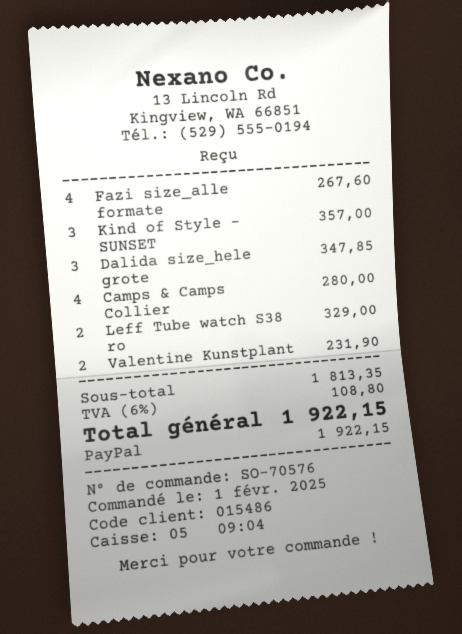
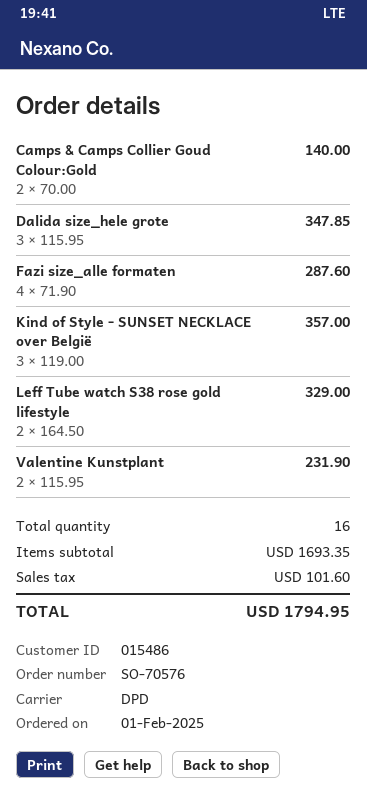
Fazi size_alle formate: 4 for 267.60 -> 4 for 287.60
Camps & Camps Collier: 4 for 280.00 -> 2 for 140.00
subtotal: 1813.35 -> 1693.35
tax: 108.80 -> 101.60
total: 1922.15 -> 1794.95

